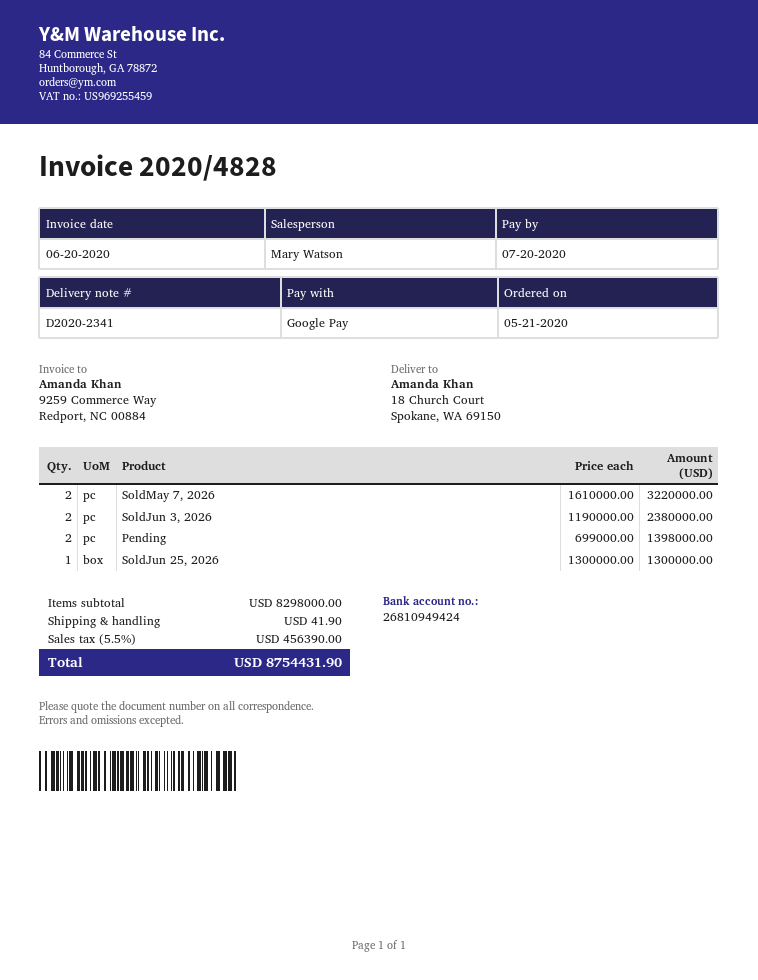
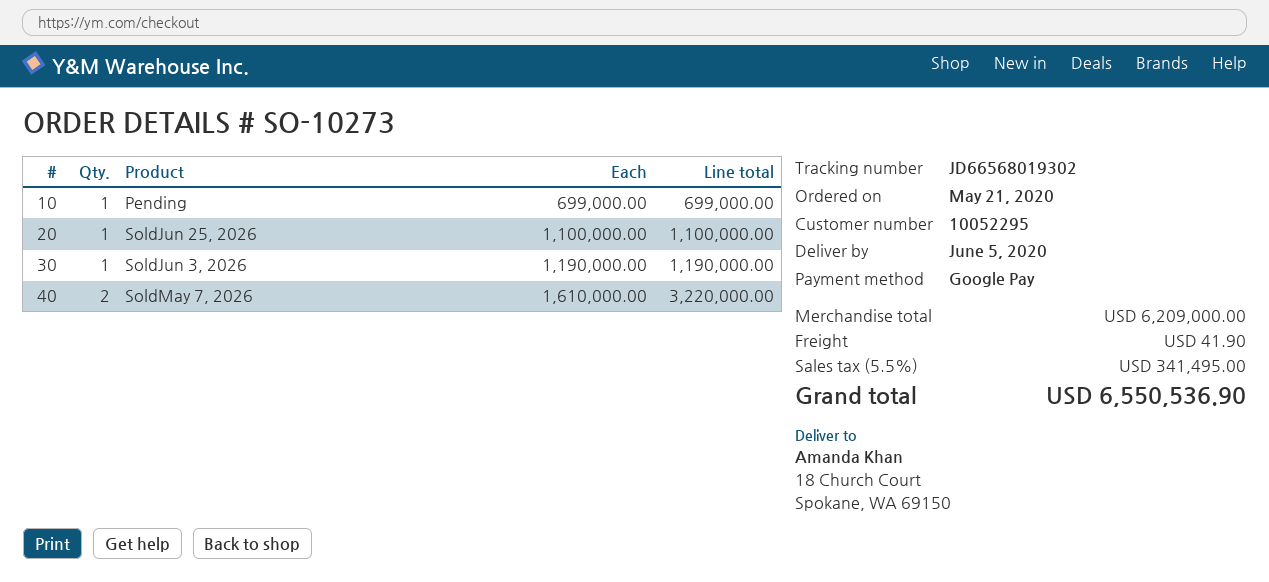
SoldJun 3, 2026: 2 x 1190000.00 = 2380000.00 -> 1 x 1190000.00 = 1190000.00
Pending: 2 x 699000.00 = 1398000.00 -> 1 x 699000.00 = 699000.00
SoldJun 25, 2026: 1 x 1300000.00 = 1300000.00 -> 1 x 1100000.00 = 1100000.00
subtotal: 8298000.00 -> 6209000.00
tax: 5.5% = 456390.00 -> 5.5% = 341495.00
total: 8754431.90 -> 6550536.90

